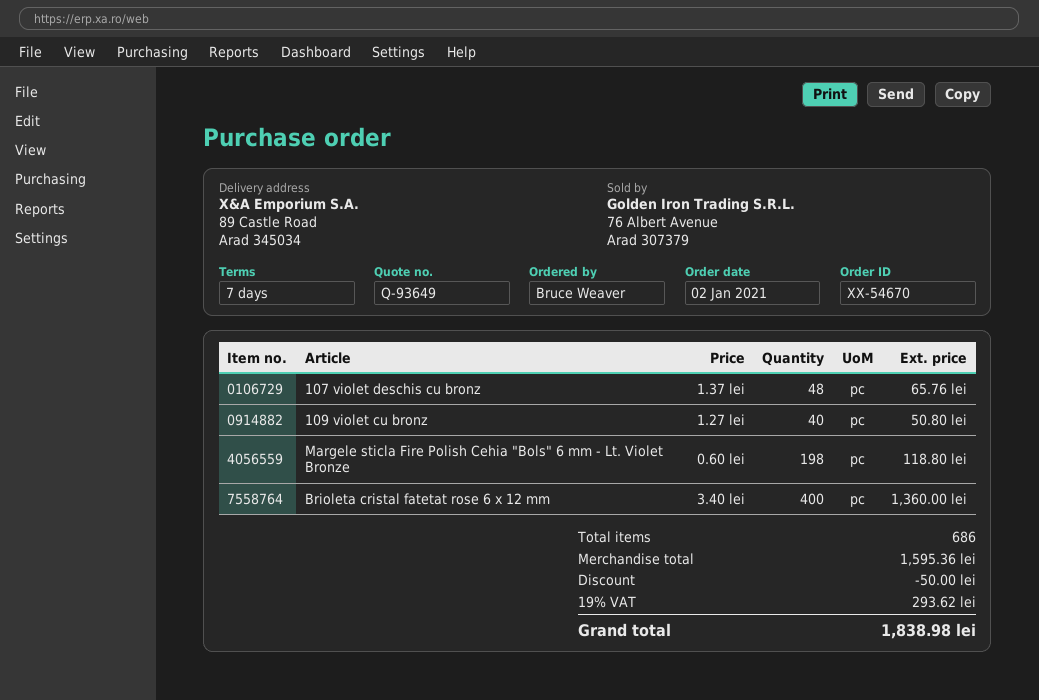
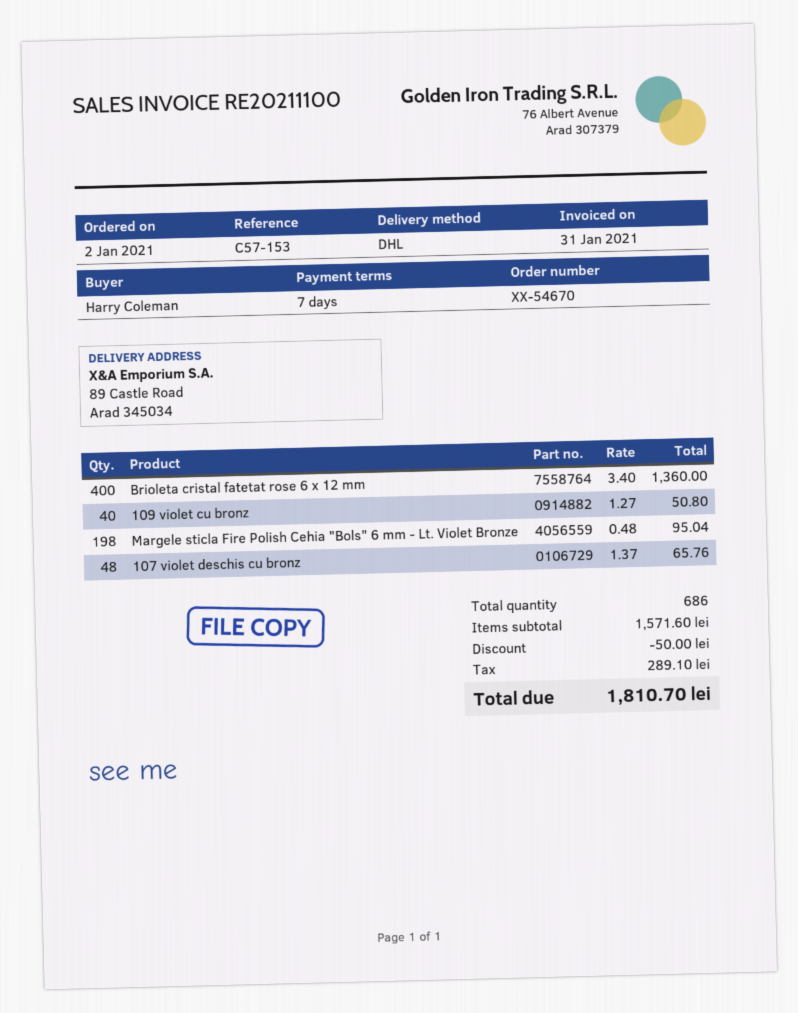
ordered by: Bruce Weaver -> Harry Coleman
Margele sticla Fire Polish Cehia "Bols" 6 mm - Lt. Violet Bronze: 198 x 0.60 = 118.80 -> 198 x 0.48 = 95.04
subtotal: 1595.36 -> 1571.60
tax: 293.62 -> 289.10
total: 1838.98 -> 1810.70

